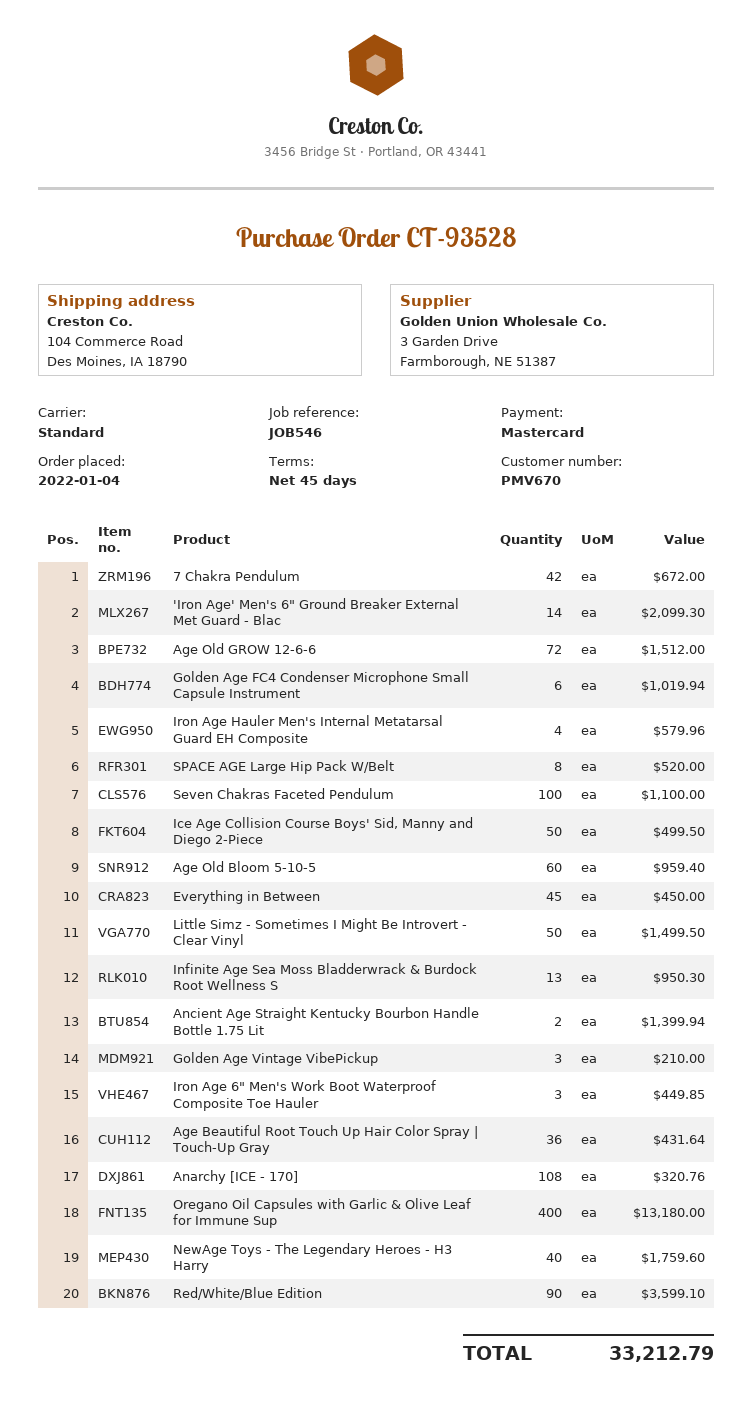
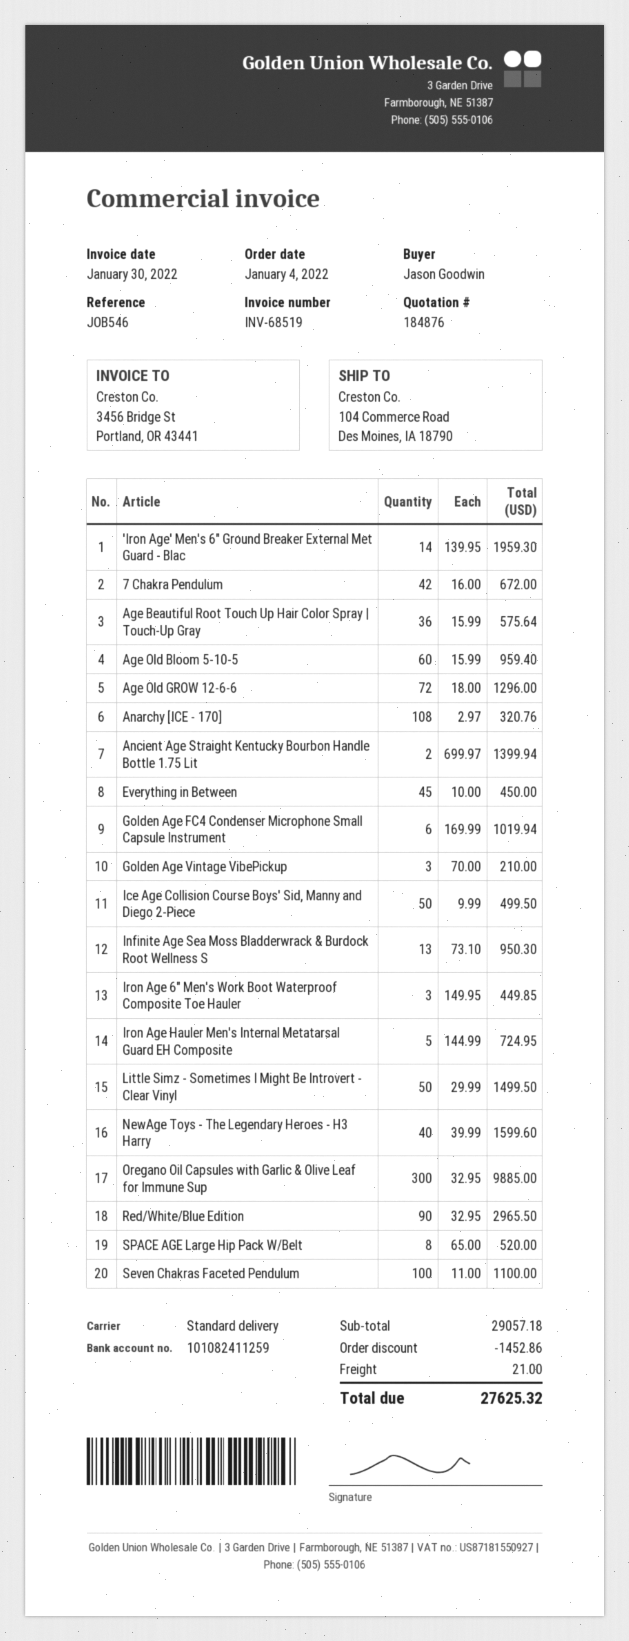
'Iron Age' Men's 6" Ground Breaker External Met Guard - Blac: 14 for 2099.30 -> 14 for 1959.30
Age Old GROW 12-6-6: 72 for 1512.00 -> 72 for 1296.00
Iron Age Hauler Men's Internal Metatarsal Guard EH Composite: 4 for 579.96 -> 5 for 724.95
Age Beautiful Root Touch Up Hair Color Spray | Touch-Up Gray: 36 for 431.64 -> 36 for 575.64
Oregano Oil Capsules with Garlic & Olive Leaf for Immune Sup: 400 for 13180.00 -> 300 for 9885.00
NewAge Toys - The Legendary Heroes - H3 Harry: 40 for 1759.60 -> 40 for 1599.60
Red/White/Blue Edition: 90 for 3599.10 -> 90 for 2965.50
discount: none -> 1452.86
shipping: none -> 21.00
total: 33212.79 -> 27625.32

